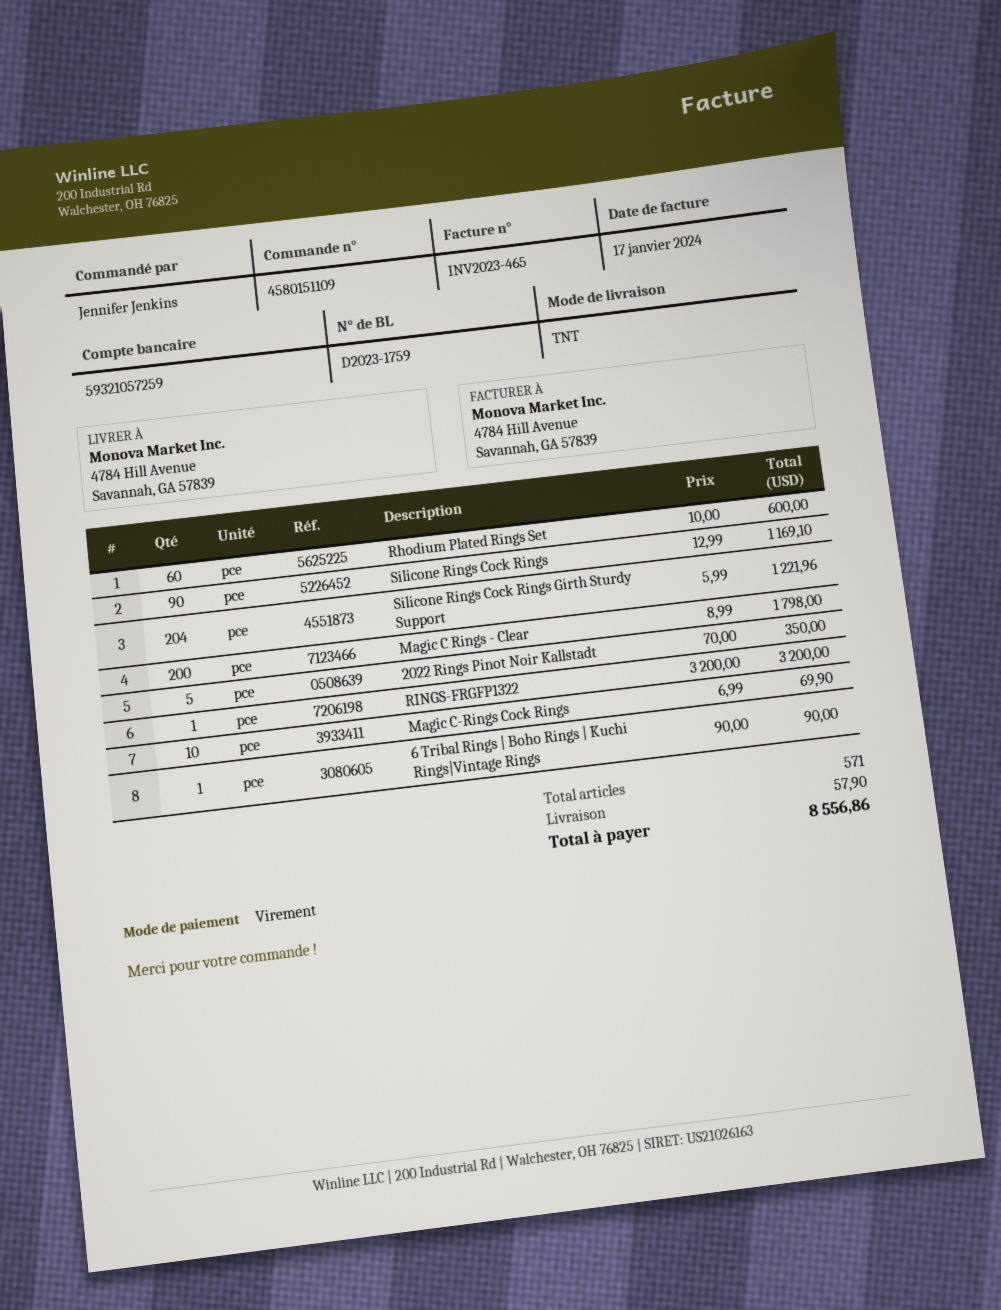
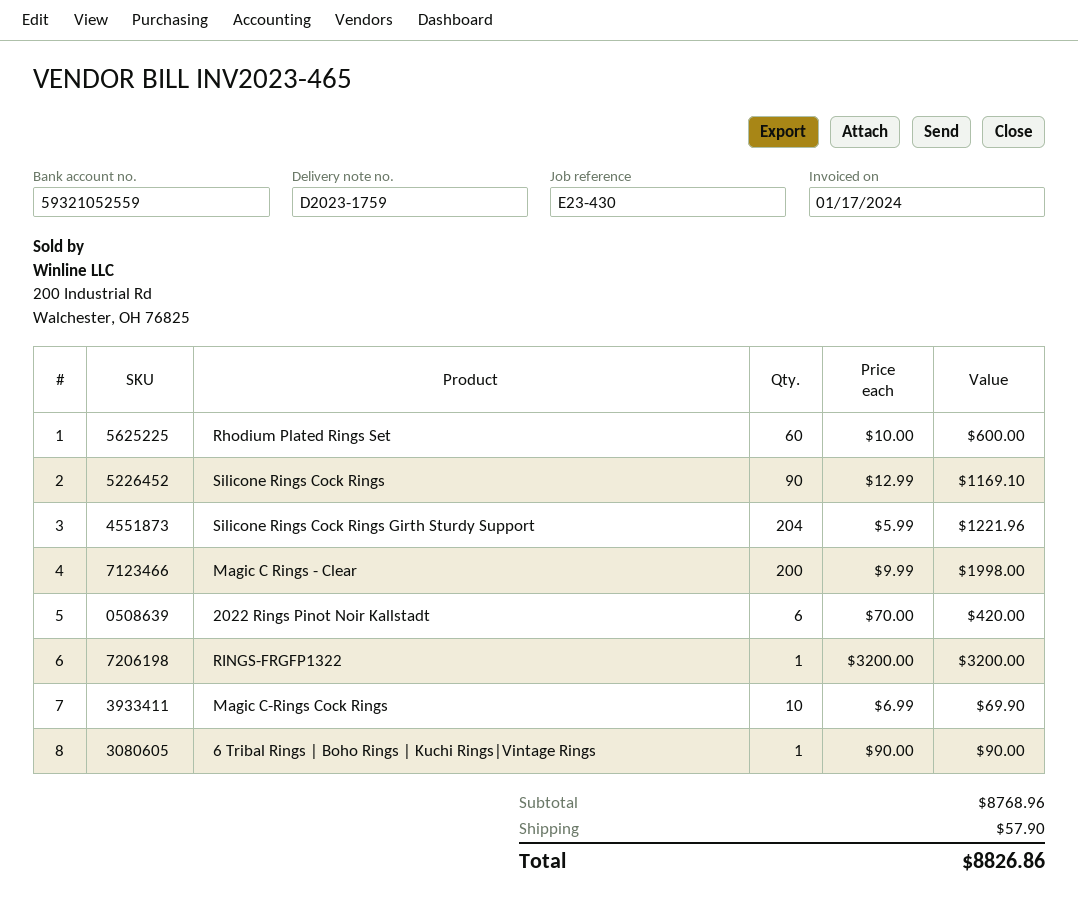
bank account: 59321057259 -> 59321052559
Magic C Rings - Clear: 200 x 8.99 = 1798.00 -> 200 x 9.99 = 1998.00
2022 Rings Pinot Noir Kallstadt: 5 x 70.00 = 350.00 -> 6 x 70.00 = 420.00
total: 8556.86 -> 8826.86

